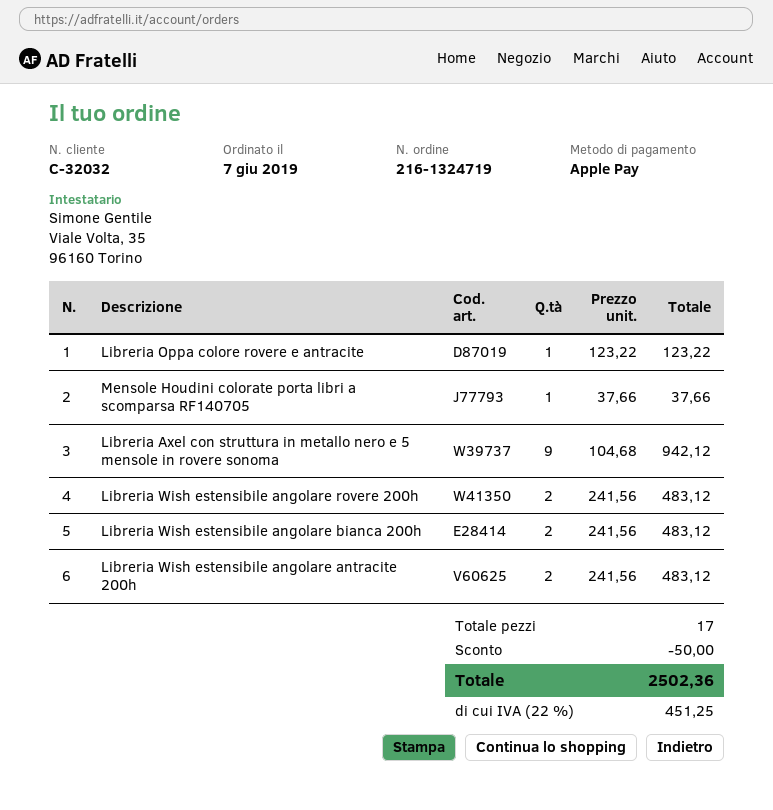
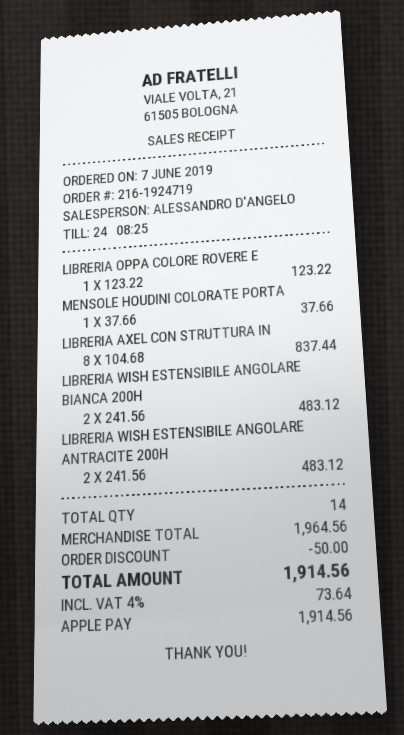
order number: 216-1324719 -> 216-1924719
Libreria Axel con struttura in metallo nero e 5 mensole in rovere sonoma: 9 x 104.68 = 942.12 -> 8 x 104.68 = 837.44
Libreria Wish estensibile angolare rovere 200h: 2 x 241.56 = 483.12 -> none
total quantity: 17 -> 14
tax: 22% = 451.25 -> 4% = 73.64
total: 2502.36 -> 1914.56

